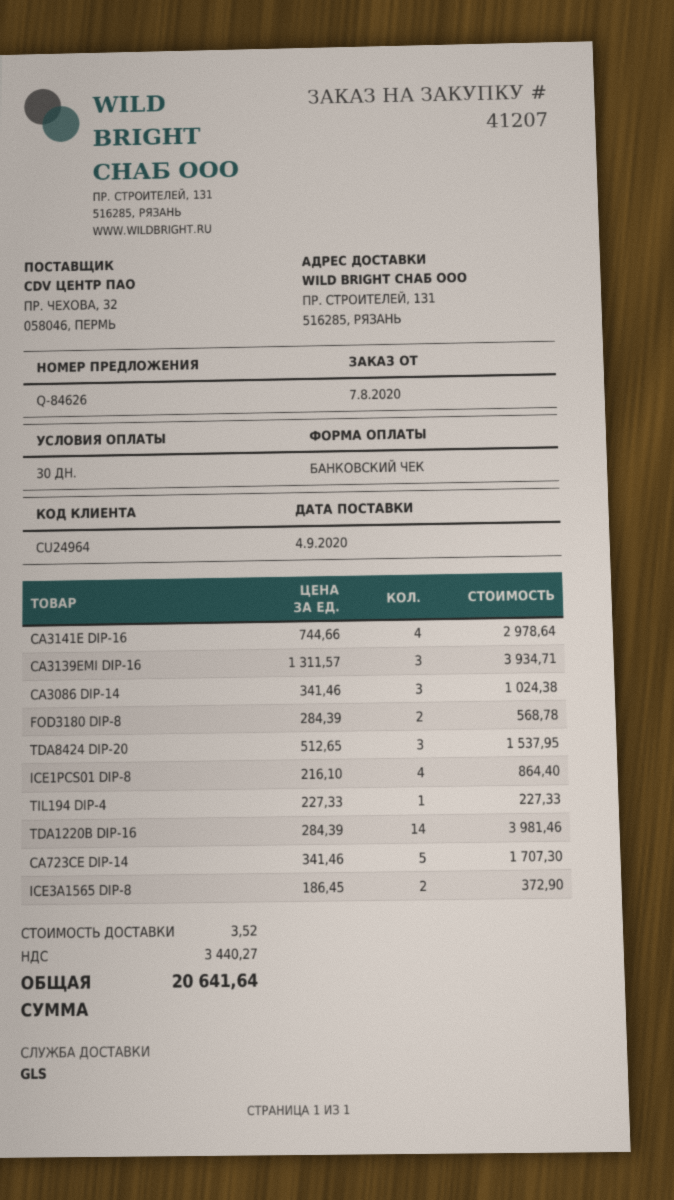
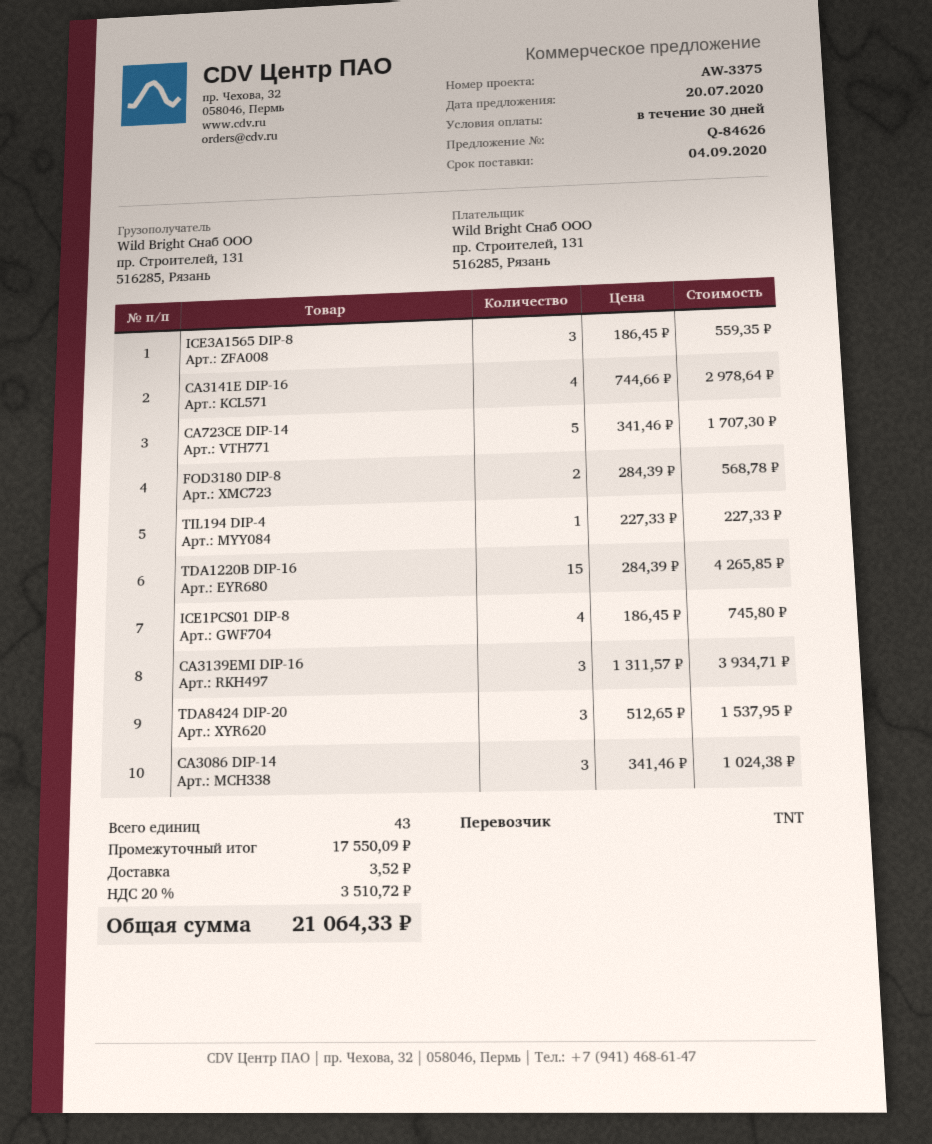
shipping method: GLS -> TNT
ICE1PCS01 DIP-8: 4 x 216.10 = 864.40 -> 4 x 186.45 = 745.80
TDA1220B DIP-16: 14 x 284.39 = 3981.46 -> 15 x 284.39 = 4265.85
ICE3A1565 DIP-8: 2 x 186.45 = 372.90 -> 3 x 186.45 = 559.35
tax: 3440.27 -> 3510.72
total: 20641.64 -> 21064.33

